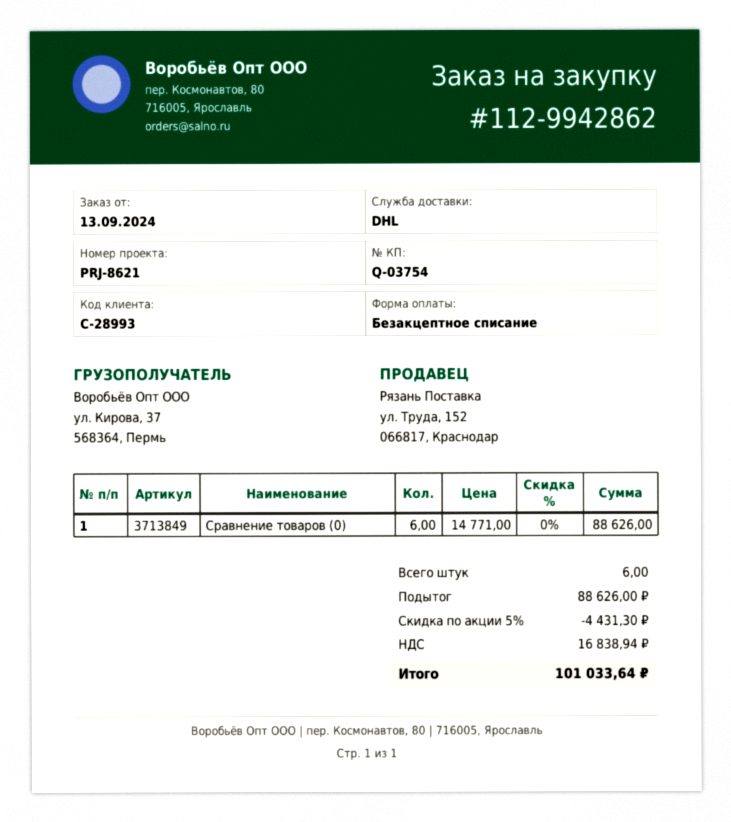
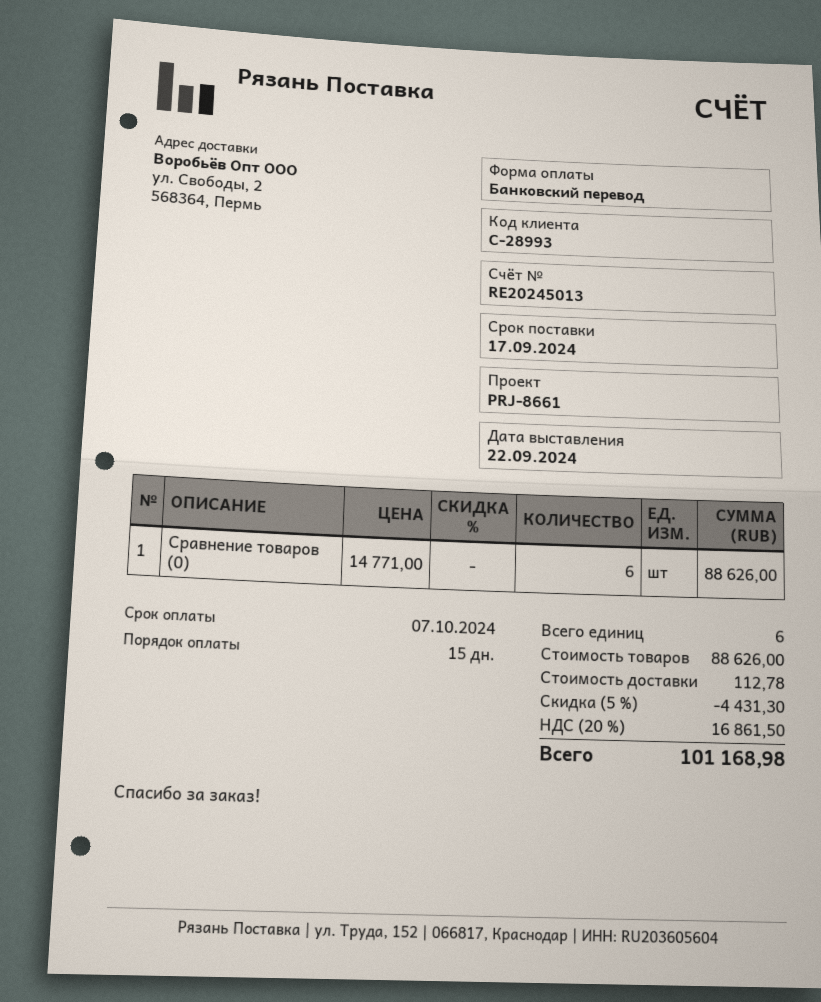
reference: PRJ-8621 -> PRJ-8661
payment method: direct debit -> bank transfer
ship to: ул. Кирова, 37, 568364, Пермь -> ул. Свободы, 2, 568364, Пермь
shipping: none -> 112.78
tax: 16838.94 -> 16861.50
total: 101033.64 -> 101168.98

